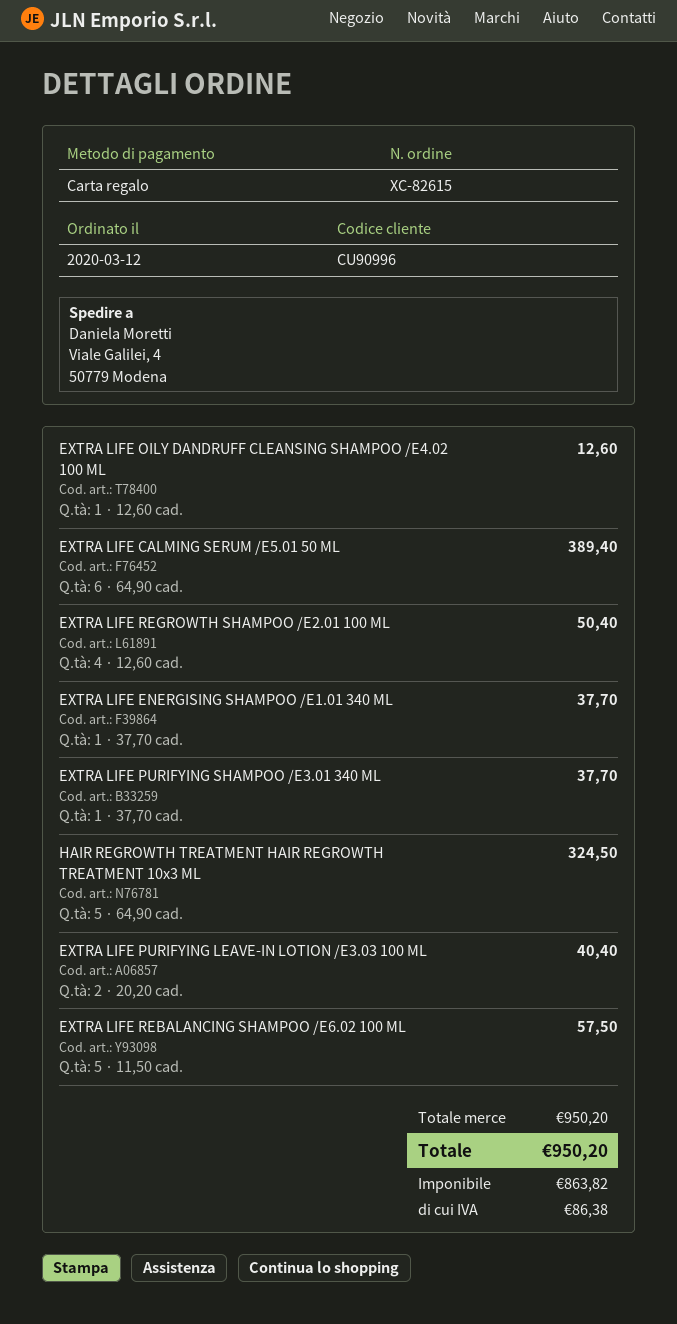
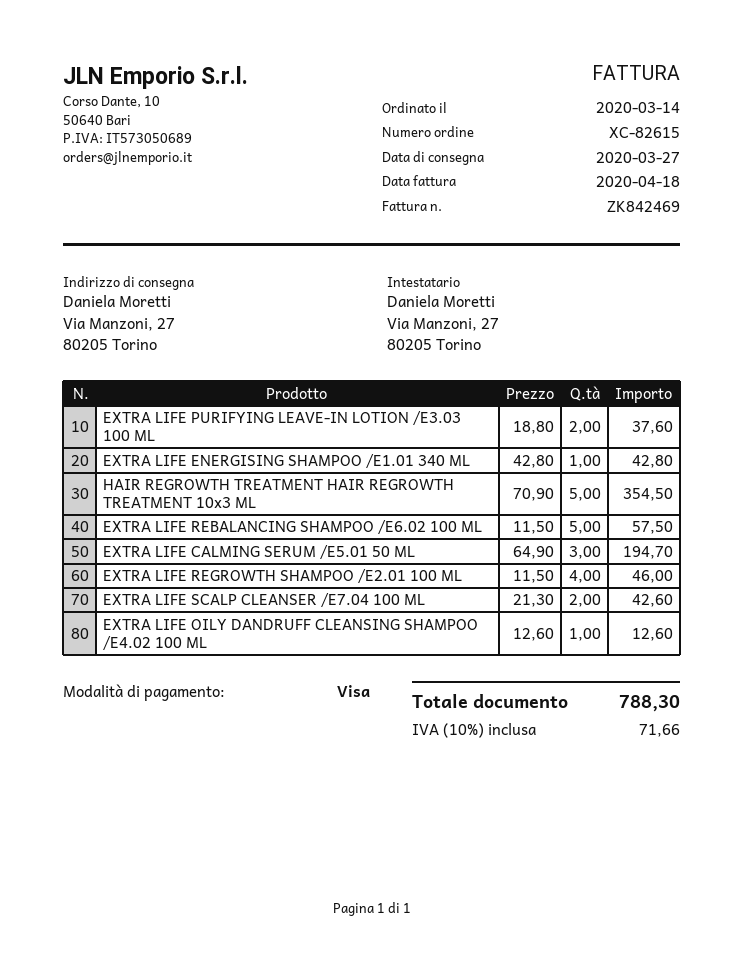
order date: 2020-03-12 -> 2020-03-14
payment method: gift card -> Visa
ship to: Viale Galilei, 4, 50779 Modena -> Via Manzoni, 27, 80205 Torino
EXTRA LIFE CALMING SERUM /E5.01 50 ML: 6 x 64.90 = 389.40 -> 3 x 64.90 = 194.70
EXTRA LIFE REGROWTH SHAMPOO /E2.01 100 ML: 4 x 12.60 = 50.40 -> 4 x 11.50 = 46.00
EXTRA LIFE ENERGISING SHAMPOO /E1.01 340 ML: 1 x 37.70 = 37.70 -> 1 x 42.80 = 42.80
EXTRA LIFE PURIFYING SHAMPOO /E3.01 340 ML: 1 x 37.70 = 37.70 -> none
HAIR REGROWTH TREATMENT HAIR REGROWTH TREATMENT 10x3 ML: 5 x 64.90 = 324.50 -> 5 x 70.90 = 354.50
EXTRA LIFE PURIFYING LEAVE-IN LOTION /E3.03 100 ML: 2 x 20.20 = 40.40 -> 2 x 18.80 = 37.60
EXTRA LIFE SCALP CLEANSER /E7.04 100 ML: none -> 2 x 21.30 = 42.60
tax: 86.38 -> 71.66
total: 950.20 -> 788.30

